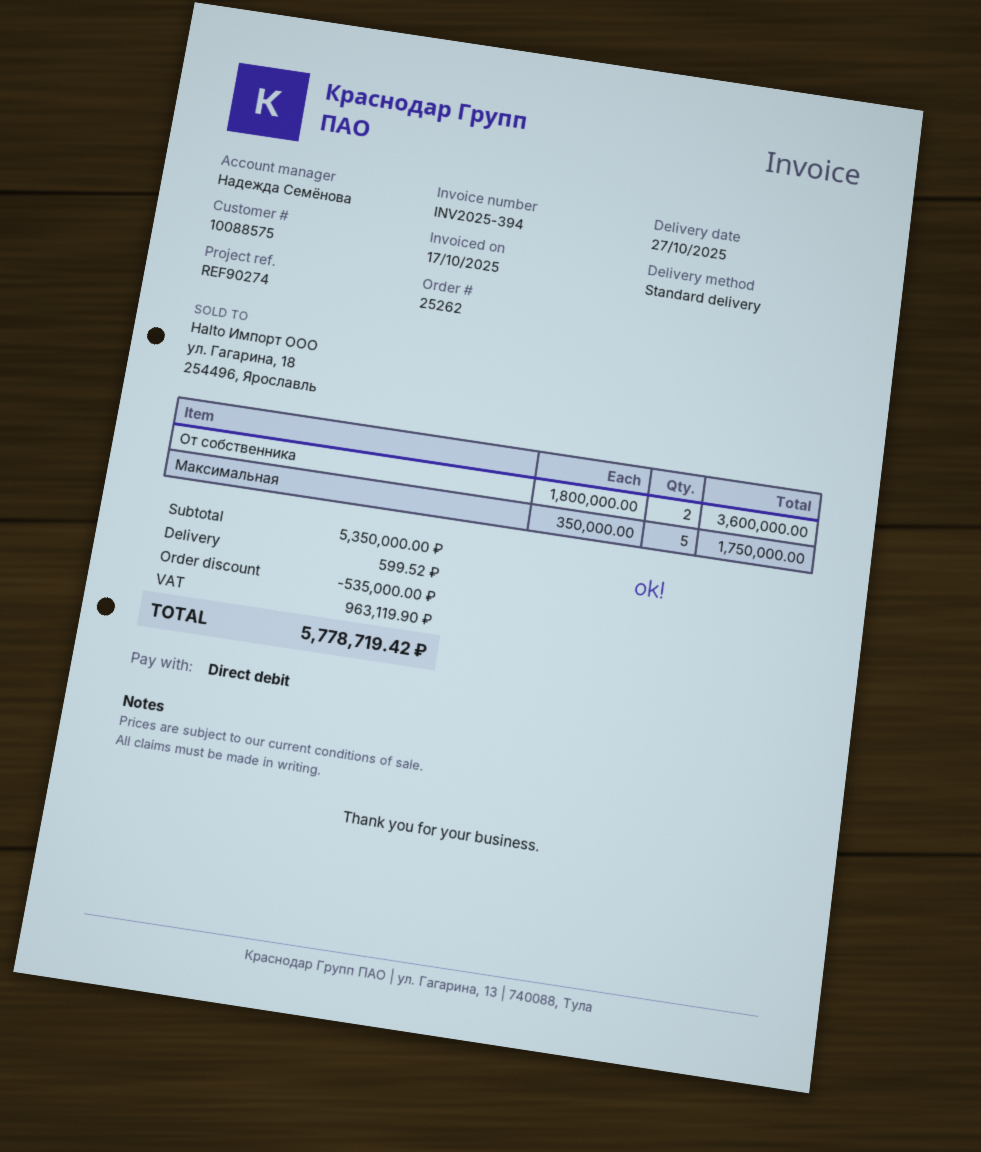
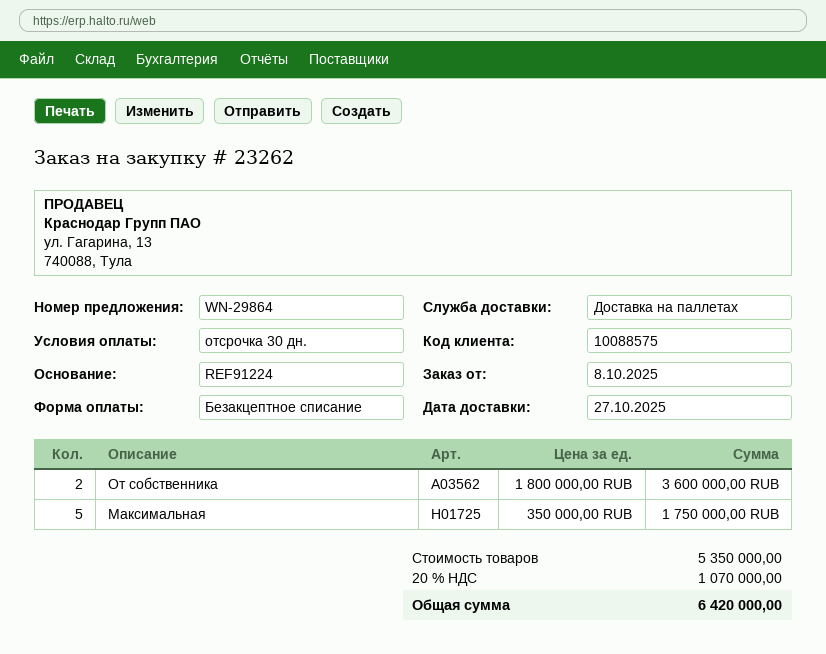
order number: 25262 -> 23262
reference: REF90274 -> REF91224
shipping method: standard -> pallet freight
discount: 535000.00 -> none
shipping: 599.52 -> none
tax: 963119.90 -> 1070000.00
total: 5778719.42 -> 6420000.00

